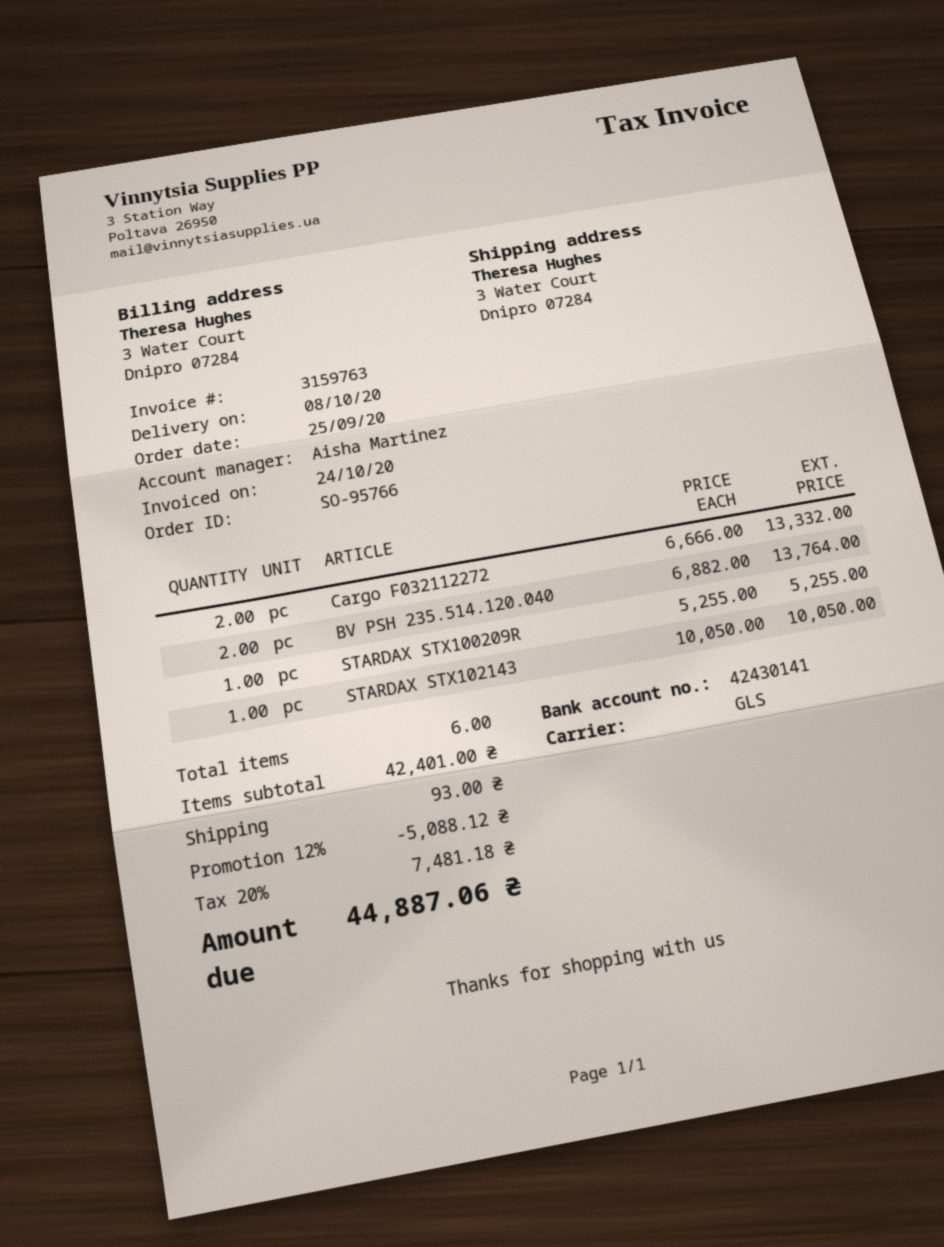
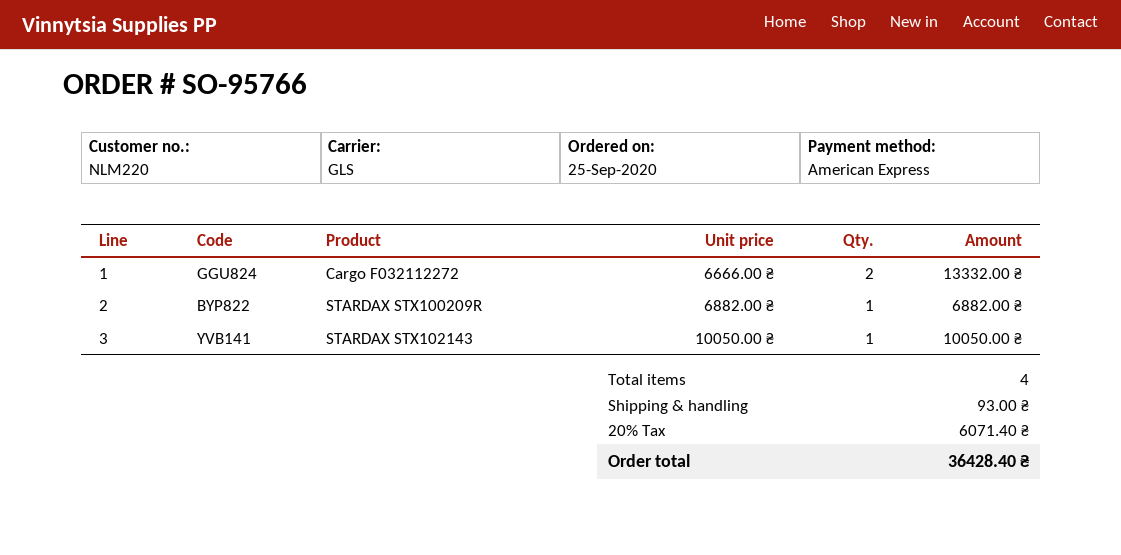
BV PSH 235.514.120.040: 2 x 6882.00 = 13764.00 -> none
STARDAX STX100209R: 1 x 5255.00 = 5255.00 -> 1 x 6882.00 = 6882.00
total quantity: 6 -> 4
discount: 12% = 5088.12 -> none
tax: 20% = 7481.18 -> 20% = 6071.40
total: 44887.06 -> 36428.40

